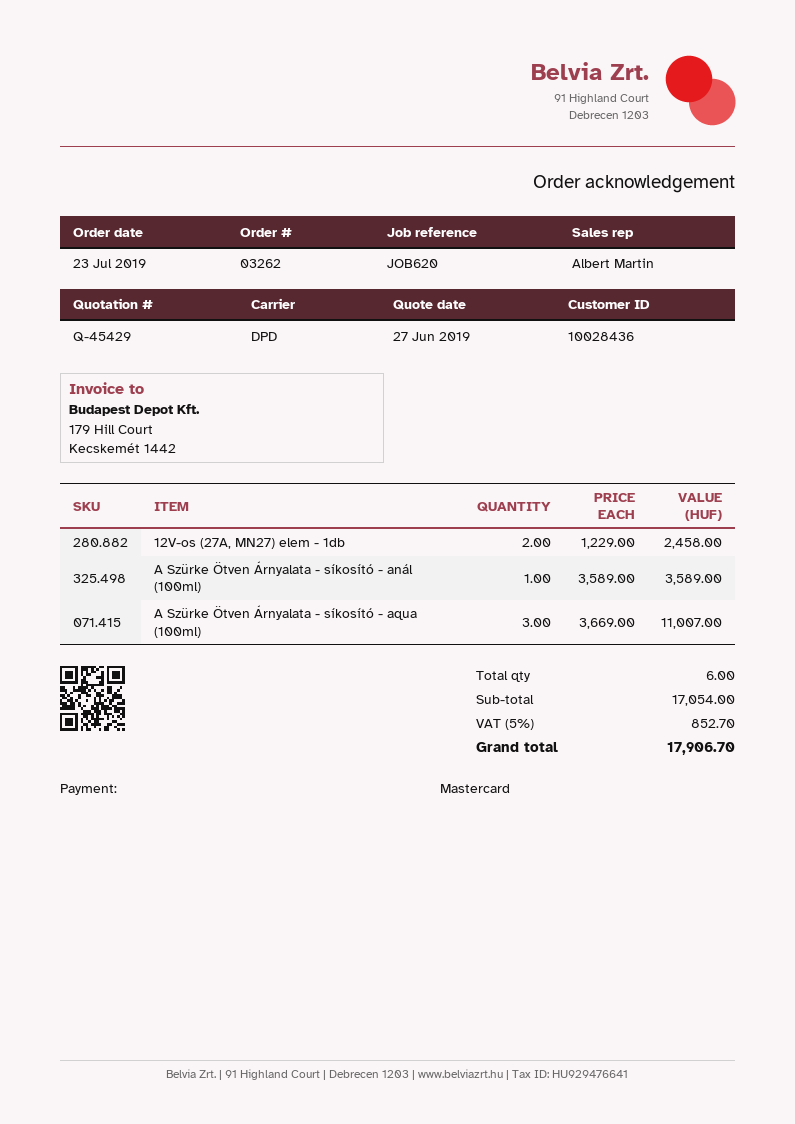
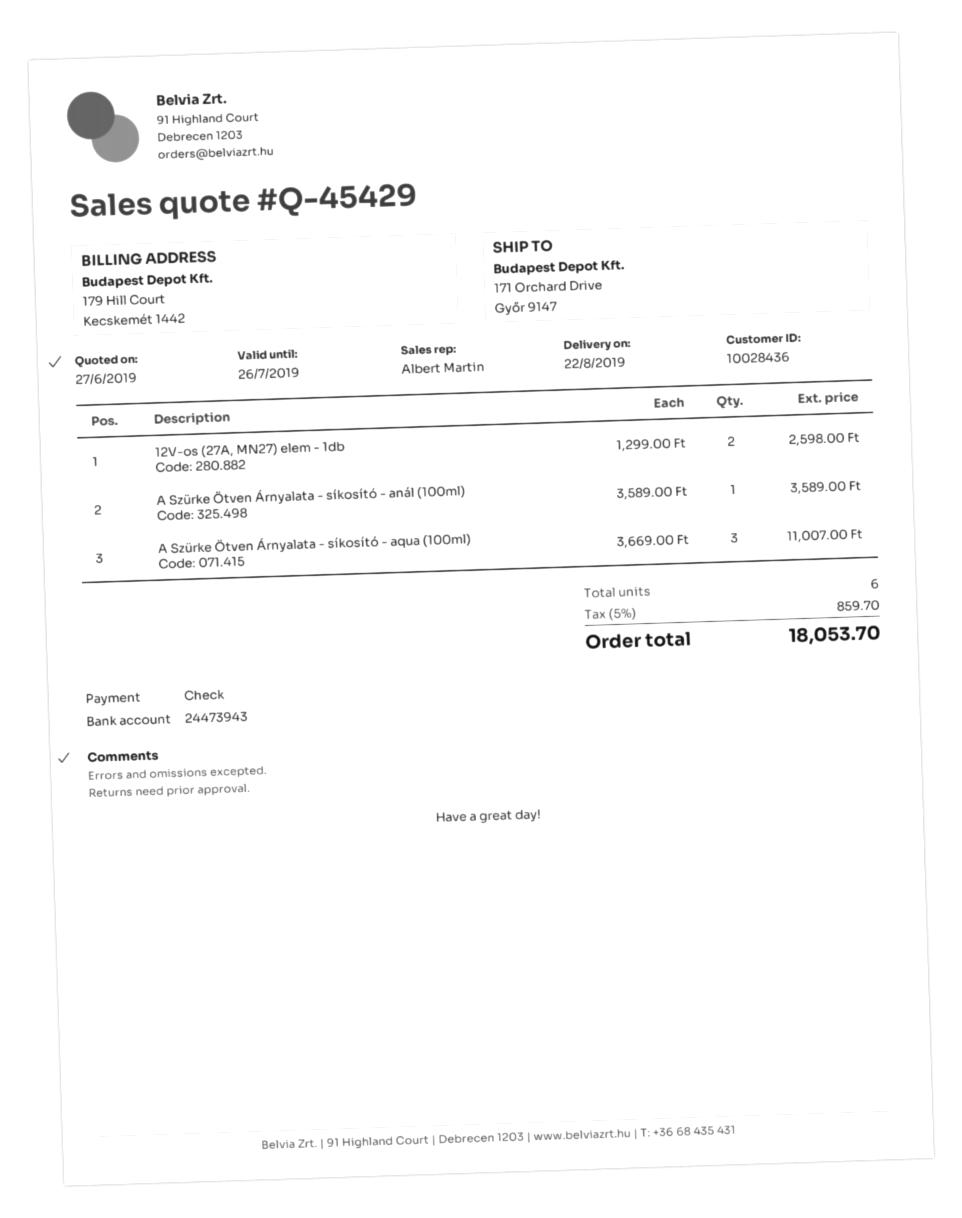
payment method: Mastercard -> cheque
12V-os (27A, MN27) elem - 1db: 2 x 1229.00 = 2458.00 -> 2 x 1299.00 = 2598.00
tax: 5% = 852.70 -> 5% = 859.70
total: 17906.70 -> 18053.70

